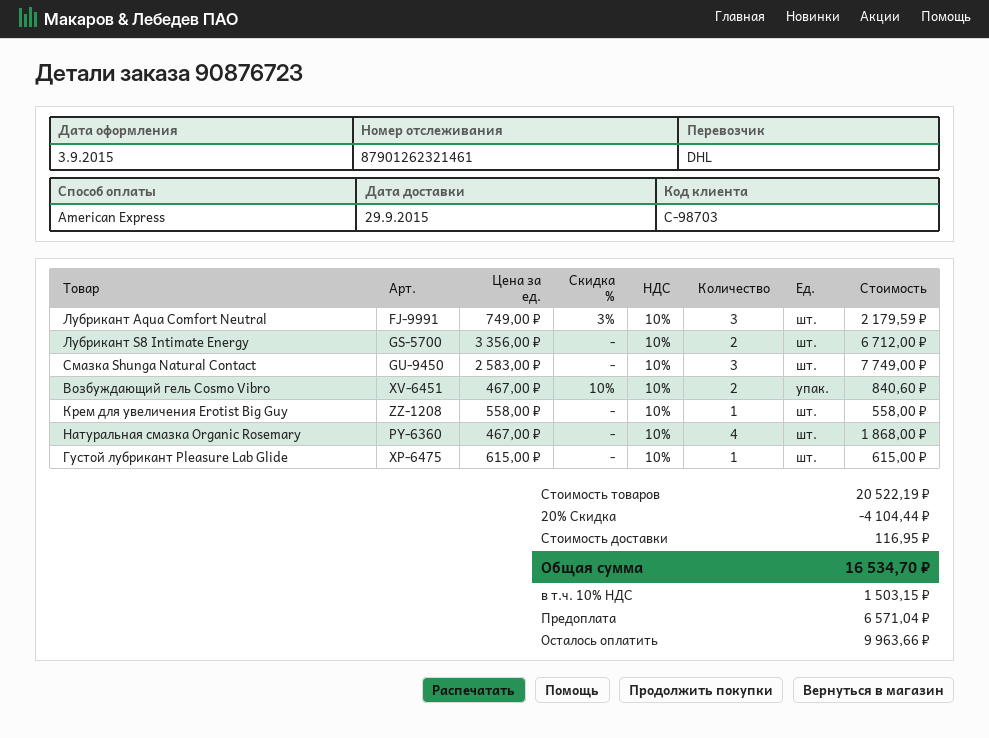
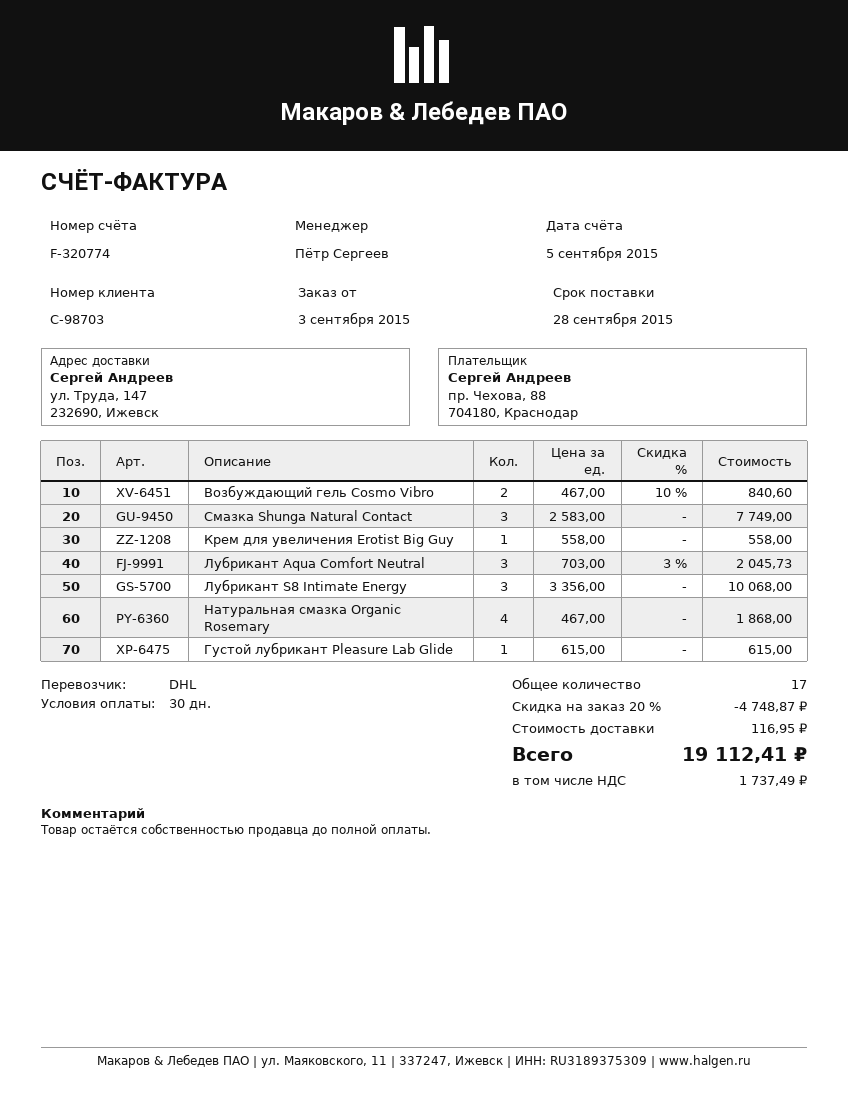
delivery date: 2015-09-29 -> 2015-09-28
Лубрикант Aqua Comfort Neutral: 3 x 749.00 - 3% = 2179.59 -> 3 x 703.00 - 3% = 2045.73
Лубрикант S8 Intimate Energy: 2 x 3356.00 = 6712.00 -> 3 x 3356.00 = 10068.00
discount: 20% = 4104.44 -> 20% = 4748.87
tax: 1503.15 -> 1737.49
total: 16534.70 -> 19112.41

